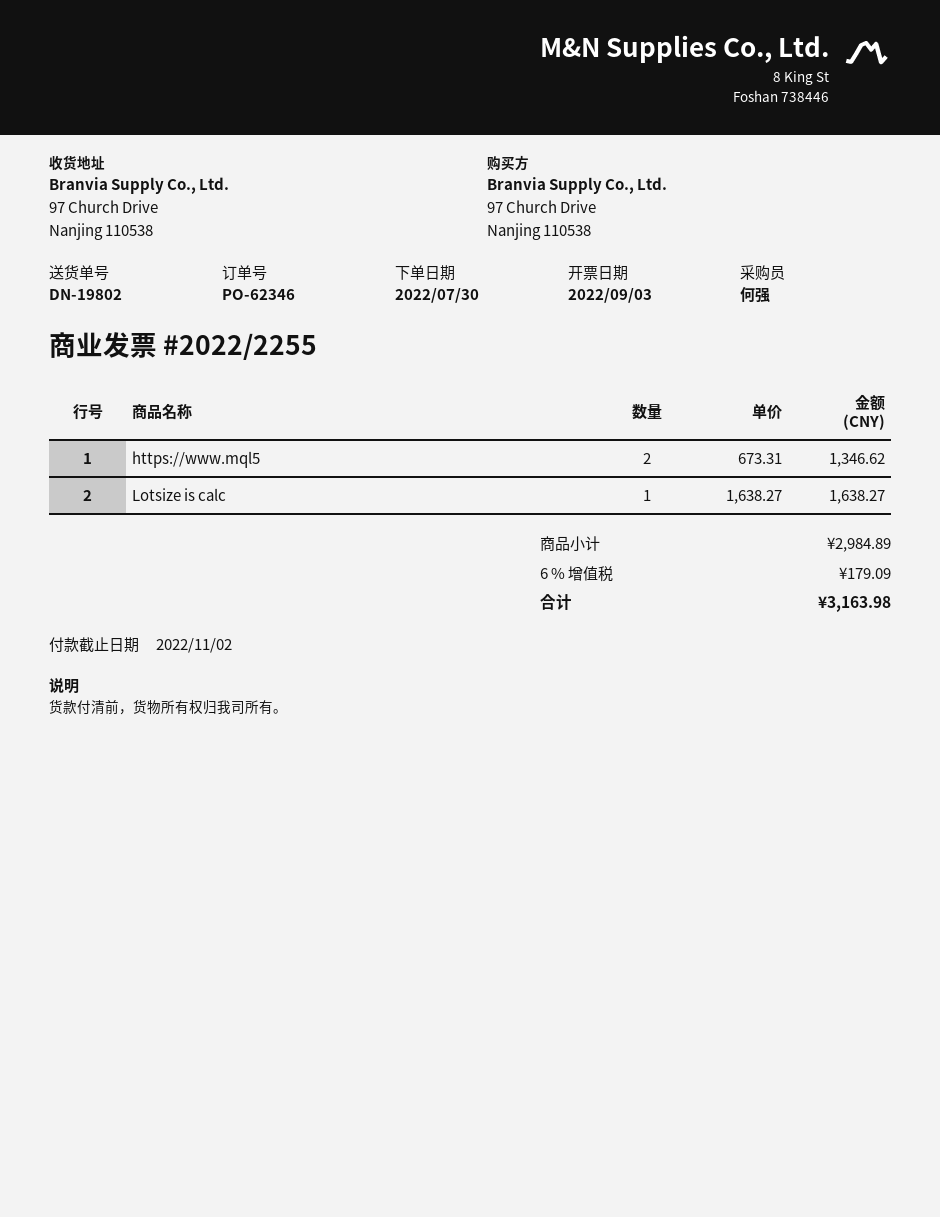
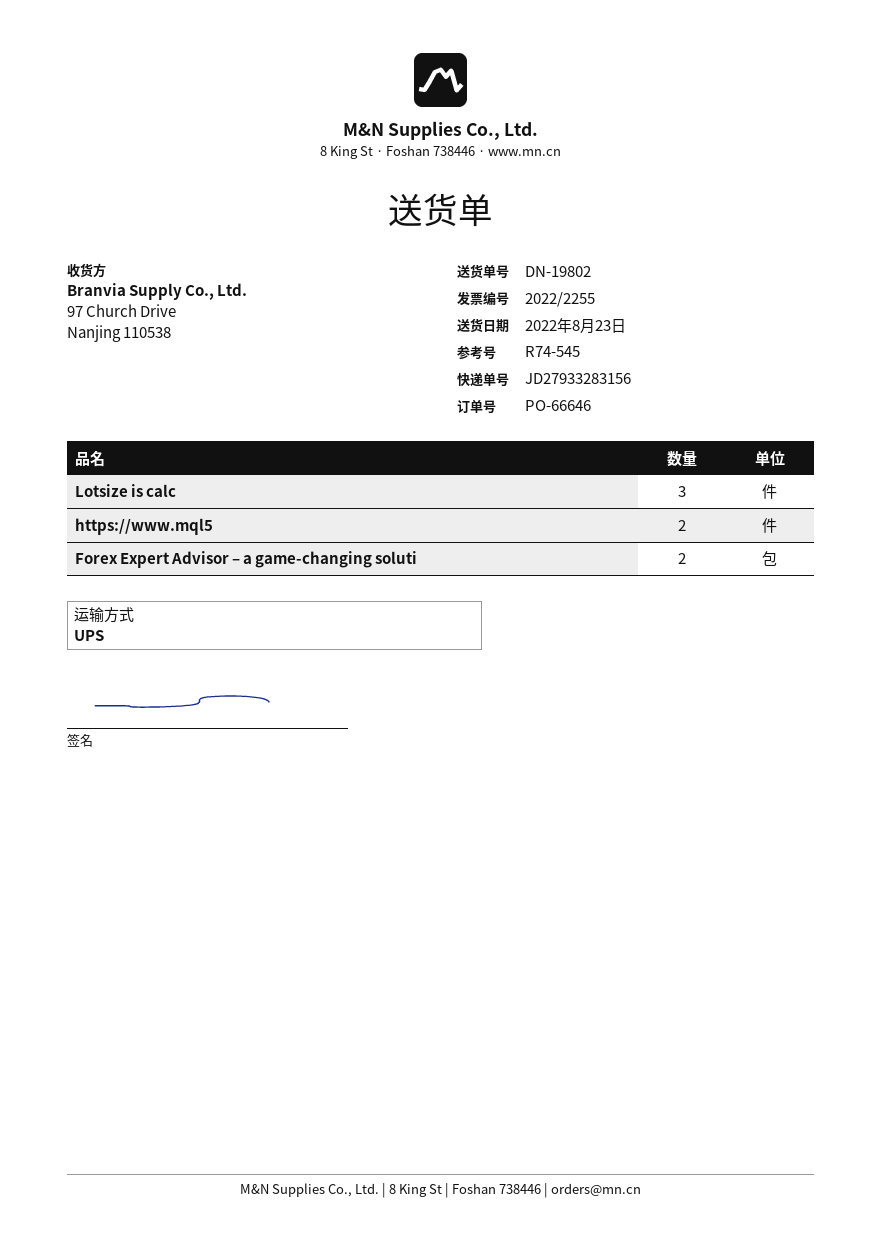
order number: PO-62346 -> PO-66646
Lotsize is calc: 1 -> 3
Forex Expert Advisor – a game-changing soluti: none -> 2

